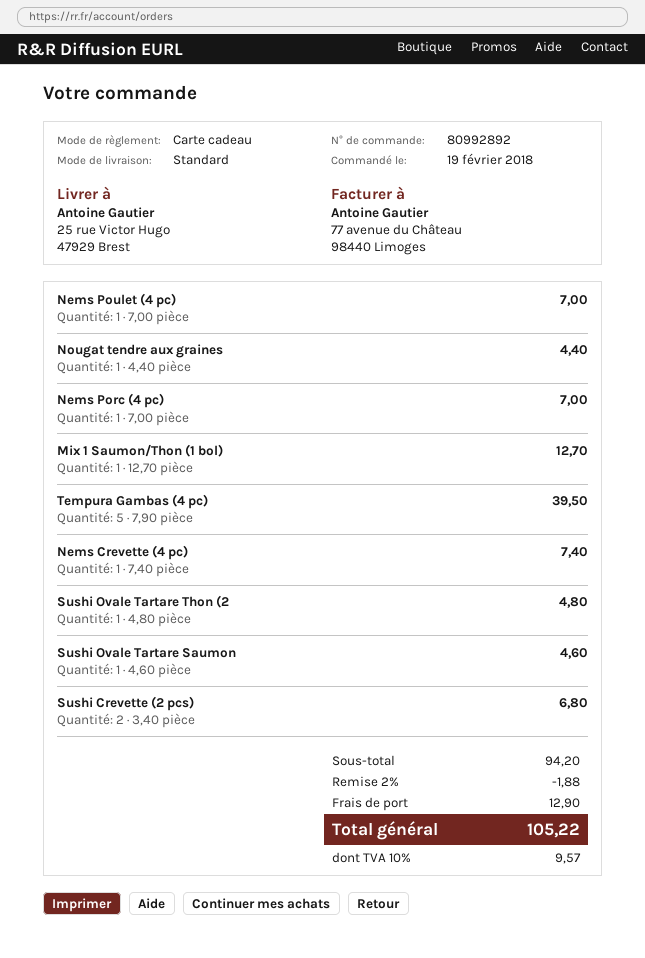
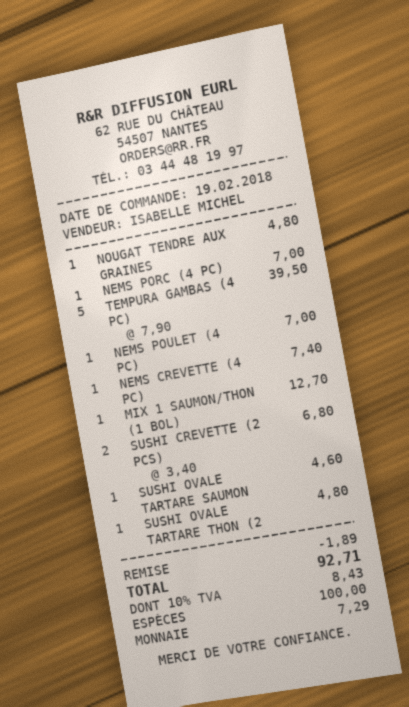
payment method: gift card -> cash
Nougat tendre aux graines: 1 x 4.40 = 4.40 -> 1 x 4.80 = 4.80
discount: 1.88 -> 1.89
shipping: 12.90 -> none
tax: 10% = 9.57 -> 10% = 8.43
total: 105.22 -> 92.71

